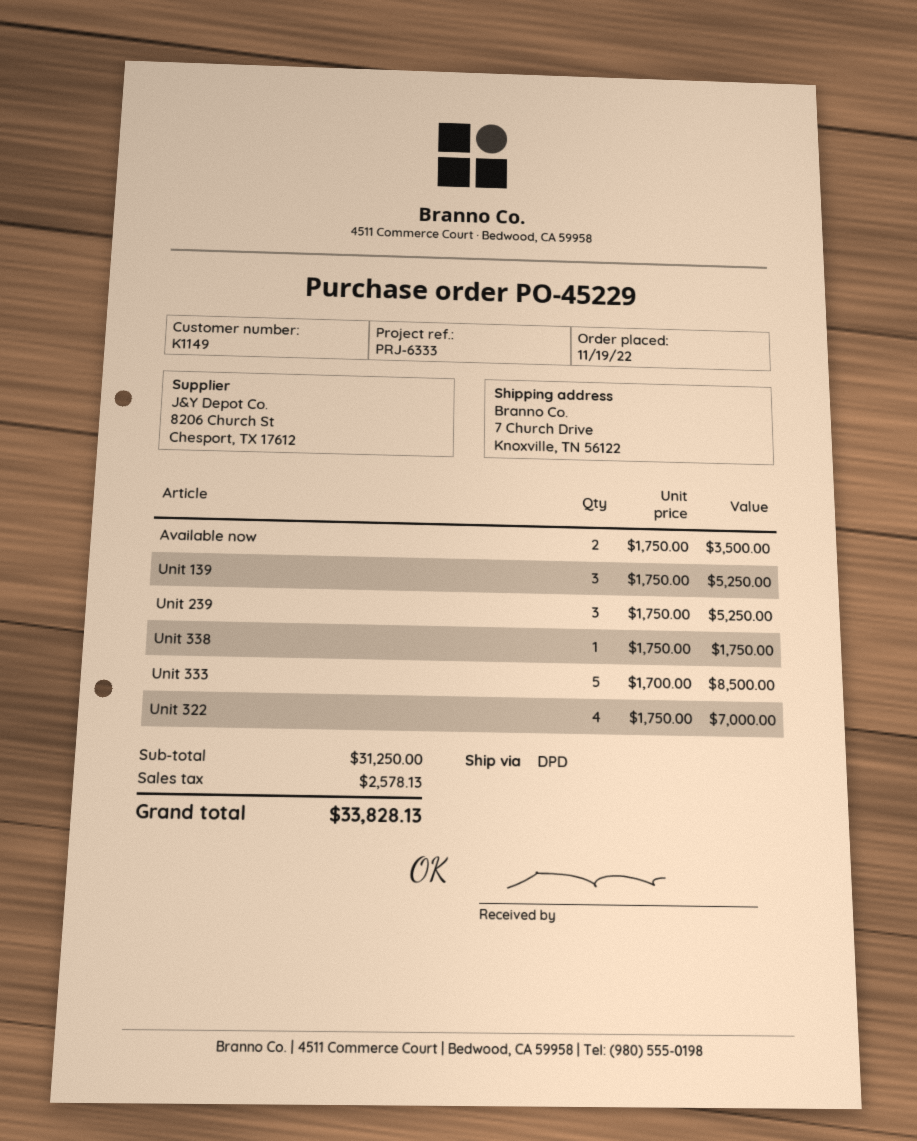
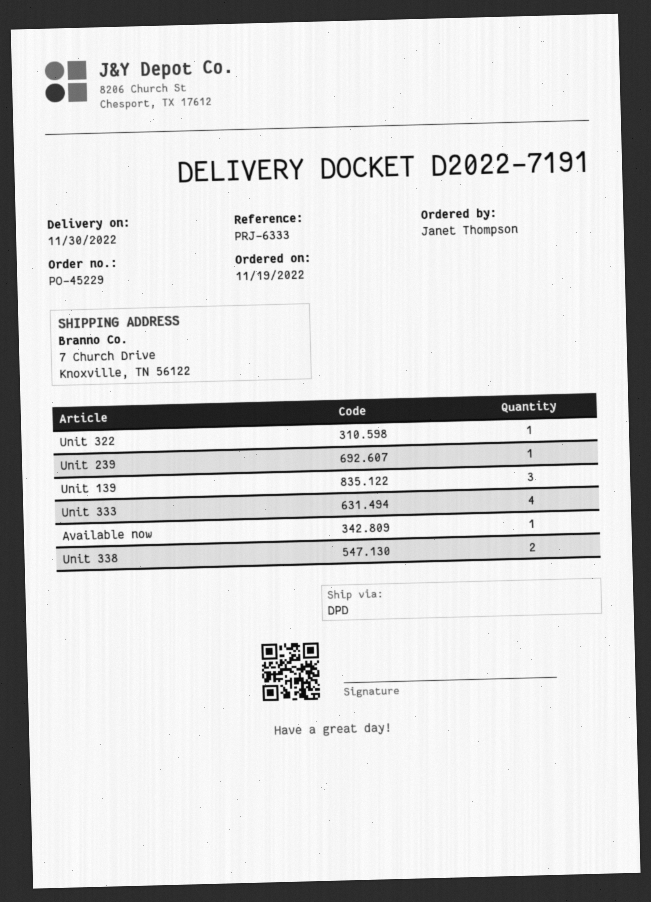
Available now: 2 -> 1
Unit 239: 3 -> 1
Unit 338: 1 -> 2
Unit 333: 5 -> 4
Unit 322: 4 -> 1

